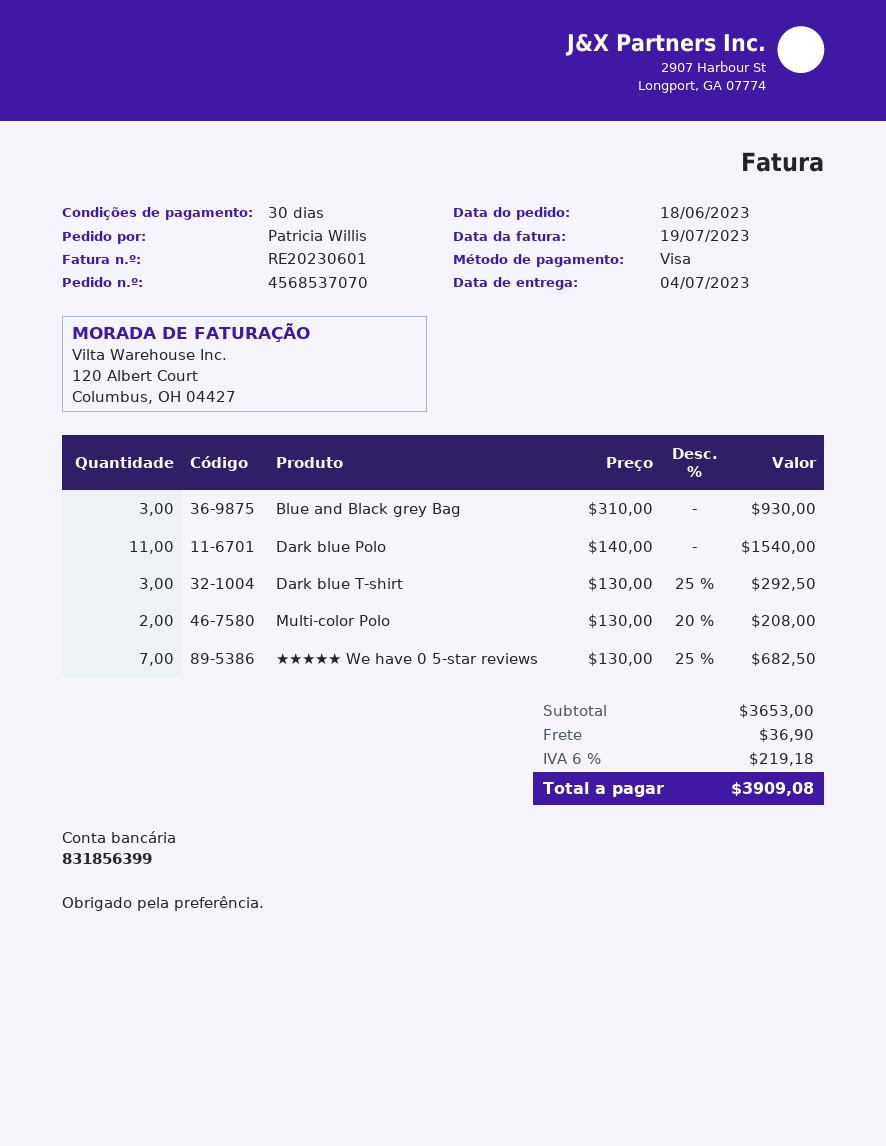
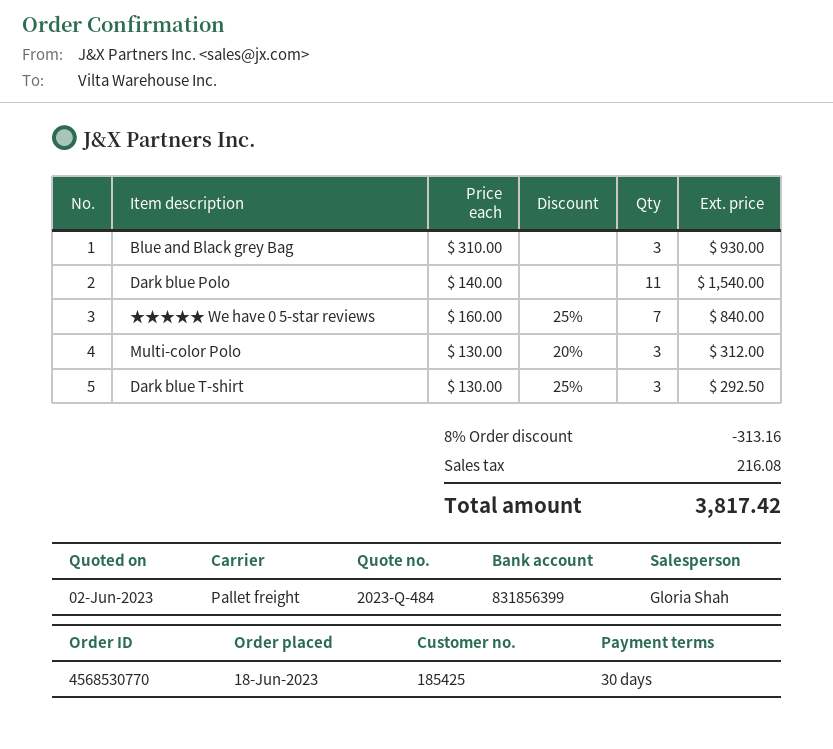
order number: 4568537070 -> 4568530770
Multi-color Polo: 2 x 130.00 - 20% = 208.00 -> 3 x 130.00 - 20% = 312.00
★★★★★ We have 0 5-star reviews: 7 x 130.00 - 25% = 682.50 -> 7 x 160.00 - 25% = 840.00
discount: none -> 8% = 313.16
shipping: 36.90 -> none
tax: 219.18 -> 216.08
total: 3909.08 -> 3817.42

